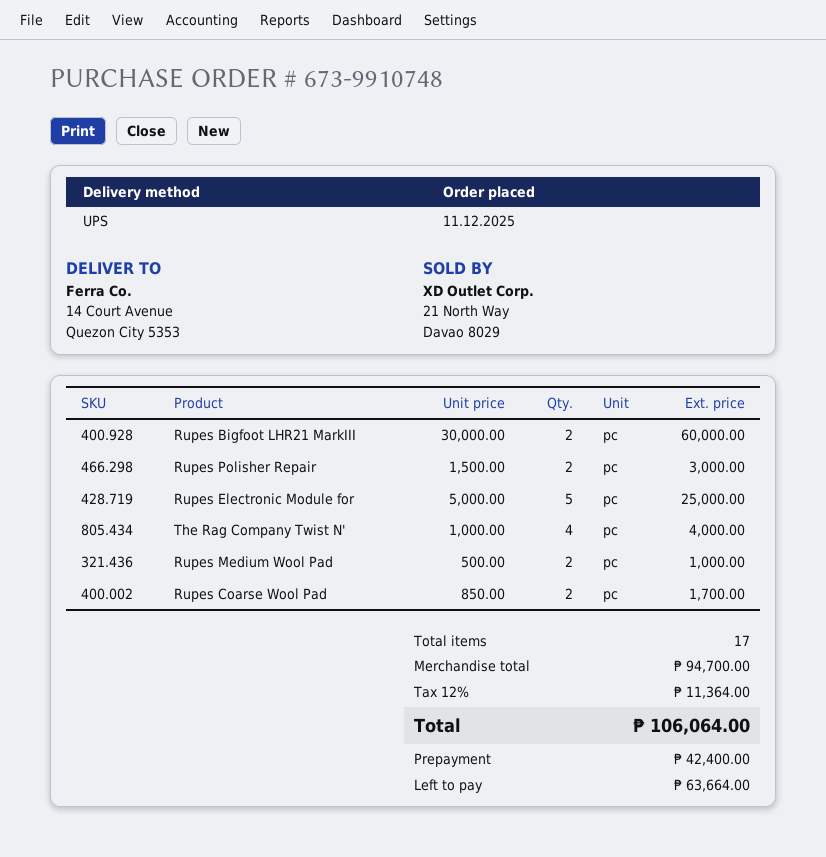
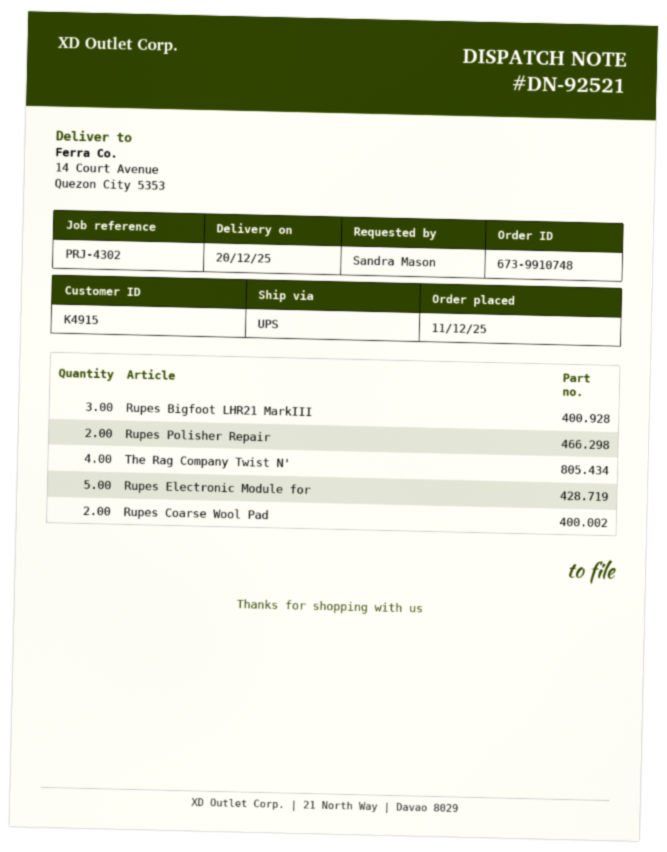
Rupes Bigfoot LHR21 MarkIII: 2 -> 3
Rupes Medium Wool Pad: 2 -> none

